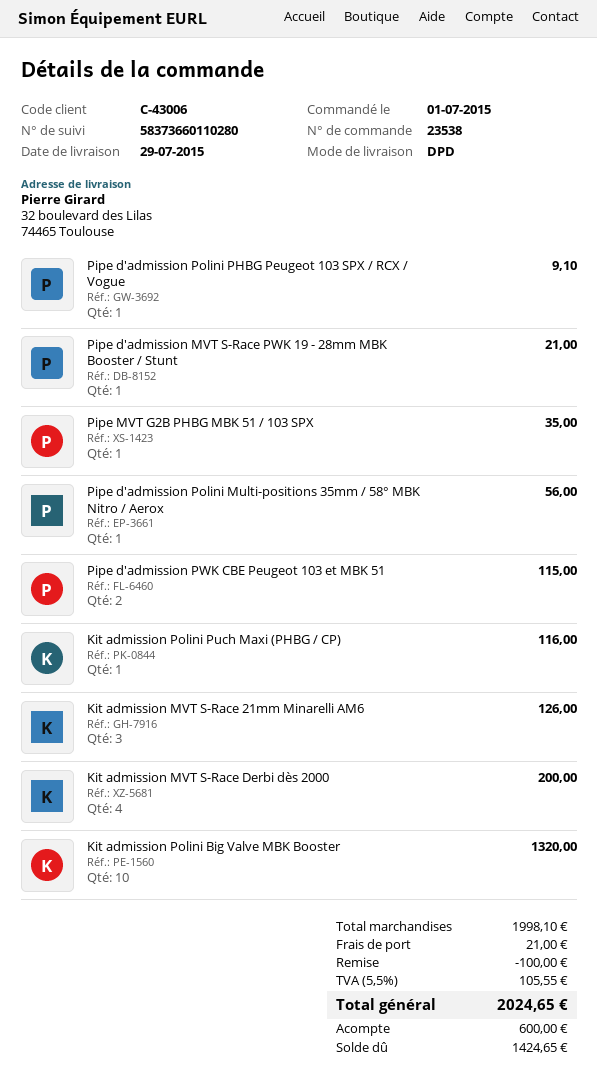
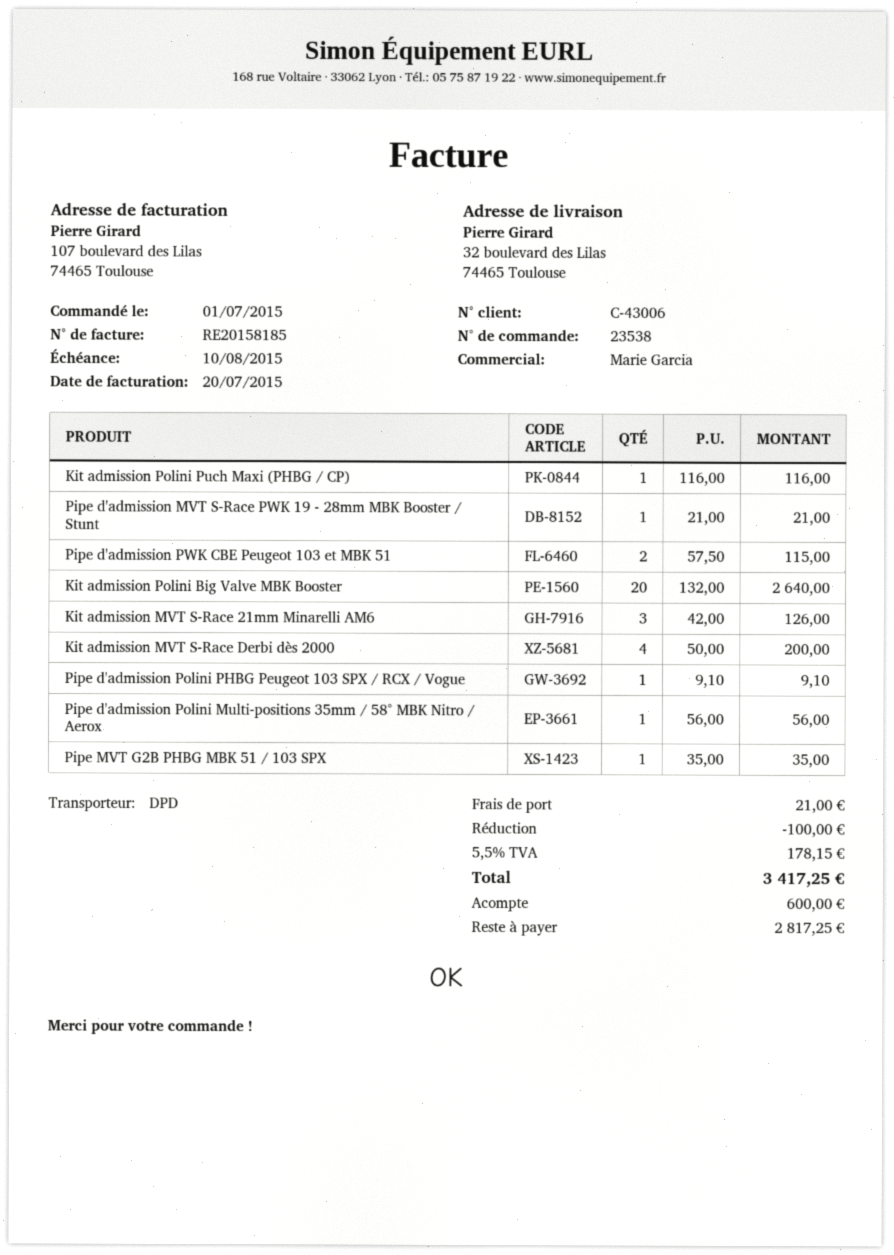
Kit admission Polini Big Valve MBK Booster: 10 for 1320.00 -> 20 for 2640.00
tax: 5.5% = 105.55 -> 5.5% = 178.15
total: 2024.65 -> 3417.25
balance: 1424.65 -> 2817.25

